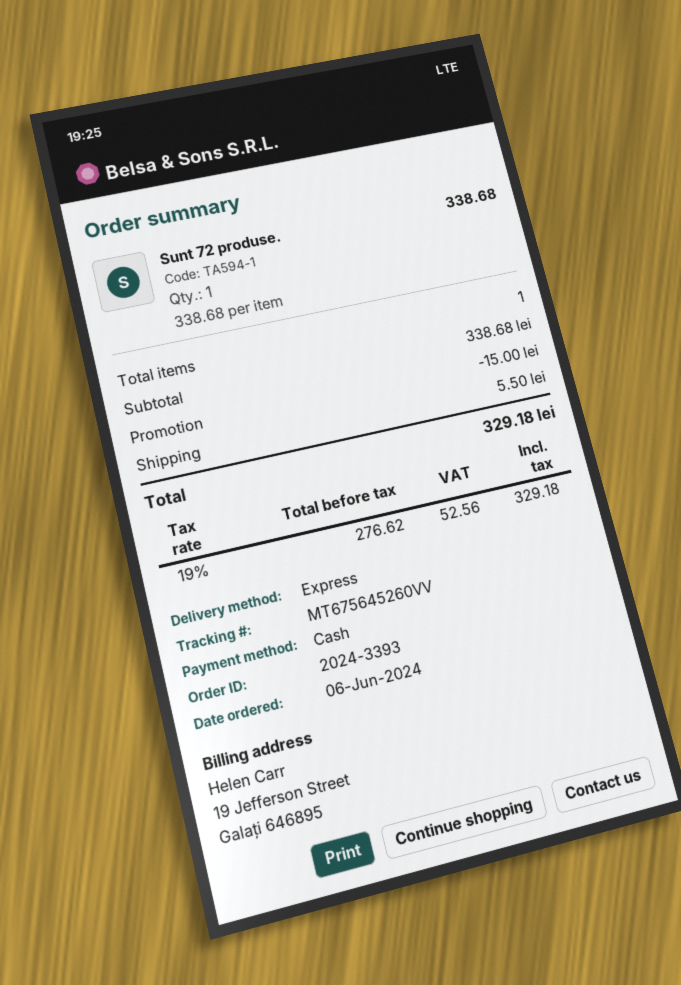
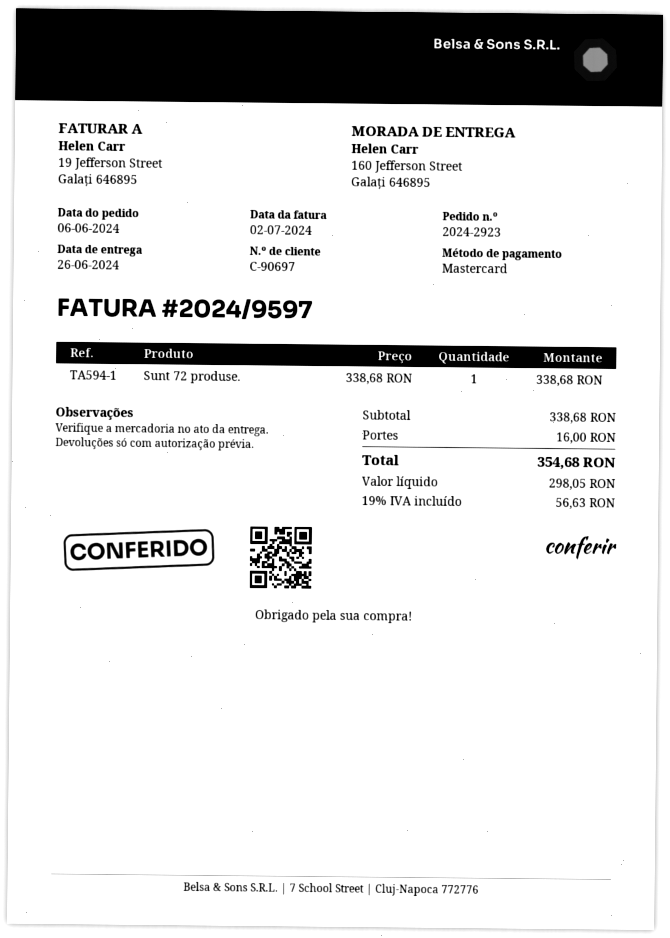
order number: 2024-3393 -> 2024-2923
payment method: cash -> Mastercard
discount: 15.00 -> none
shipping: 5.50 -> 16.00
net: 276.62 -> 298.05
tax: 19% = 52.56 -> 19% = 56.63
total: 329.18 -> 354.68

